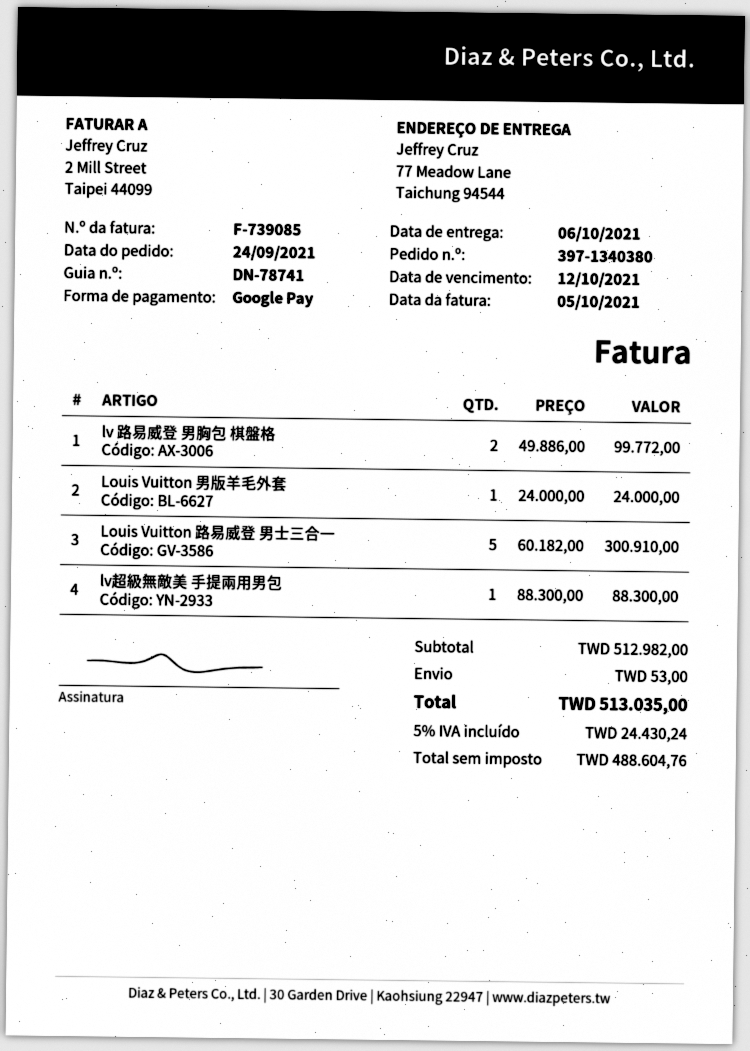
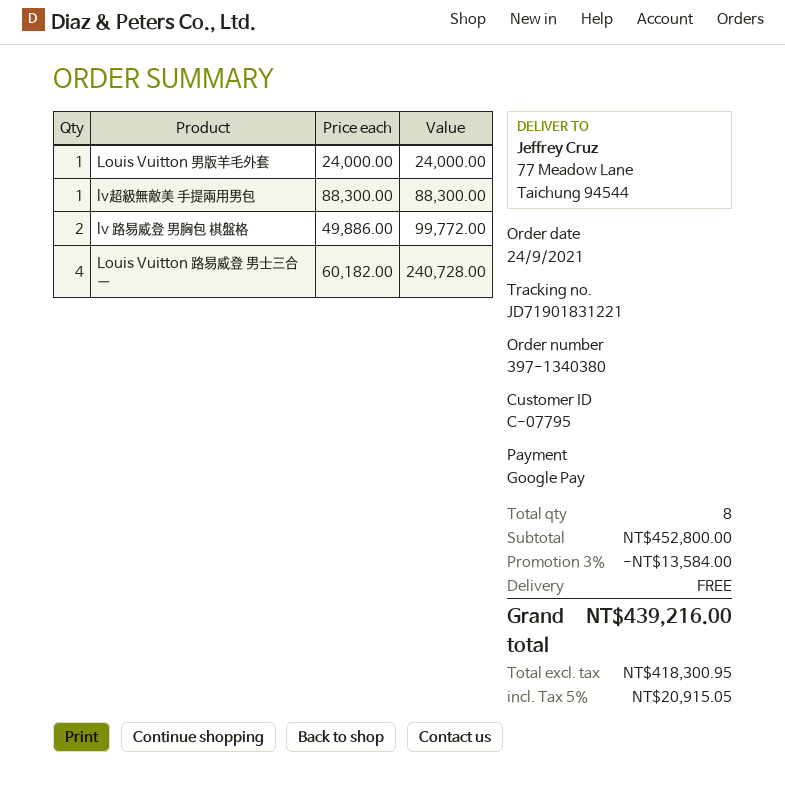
Louis Vuitton 路易威登 男士三合一: 5 x 60182.00 = 300910.00 -> 4 x 60182.00 = 240728.00
subtotal: 512982.00 -> 452800.00
discount: none -> 3% = 13584.00
shipping: 53.00 -> 0.00
net: 488604.76 -> 418300.95
tax: 5% = 24430.24 -> 5% = 20915.05
total: 513035.00 -> 439216.00

